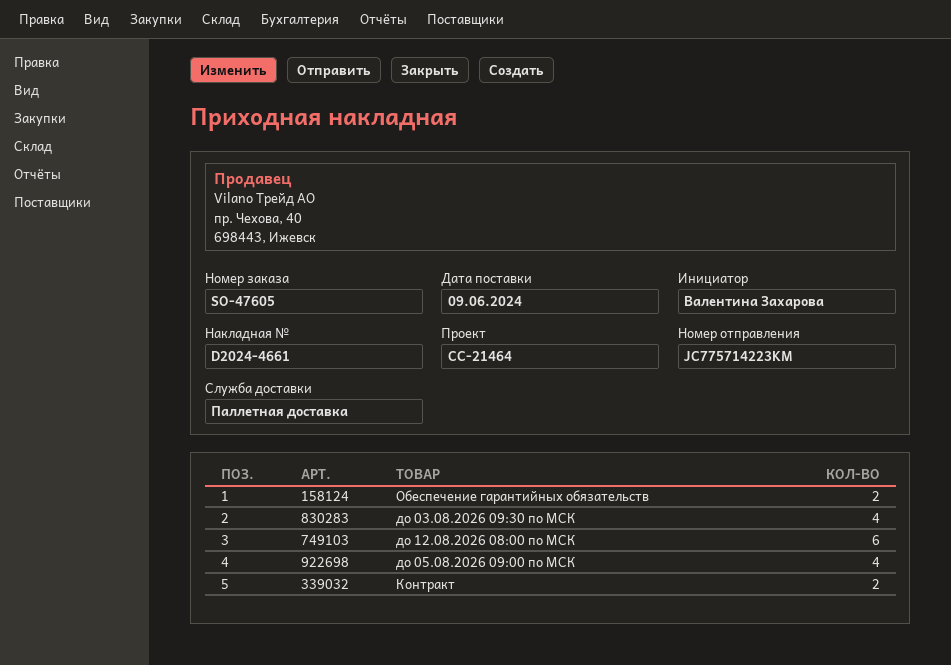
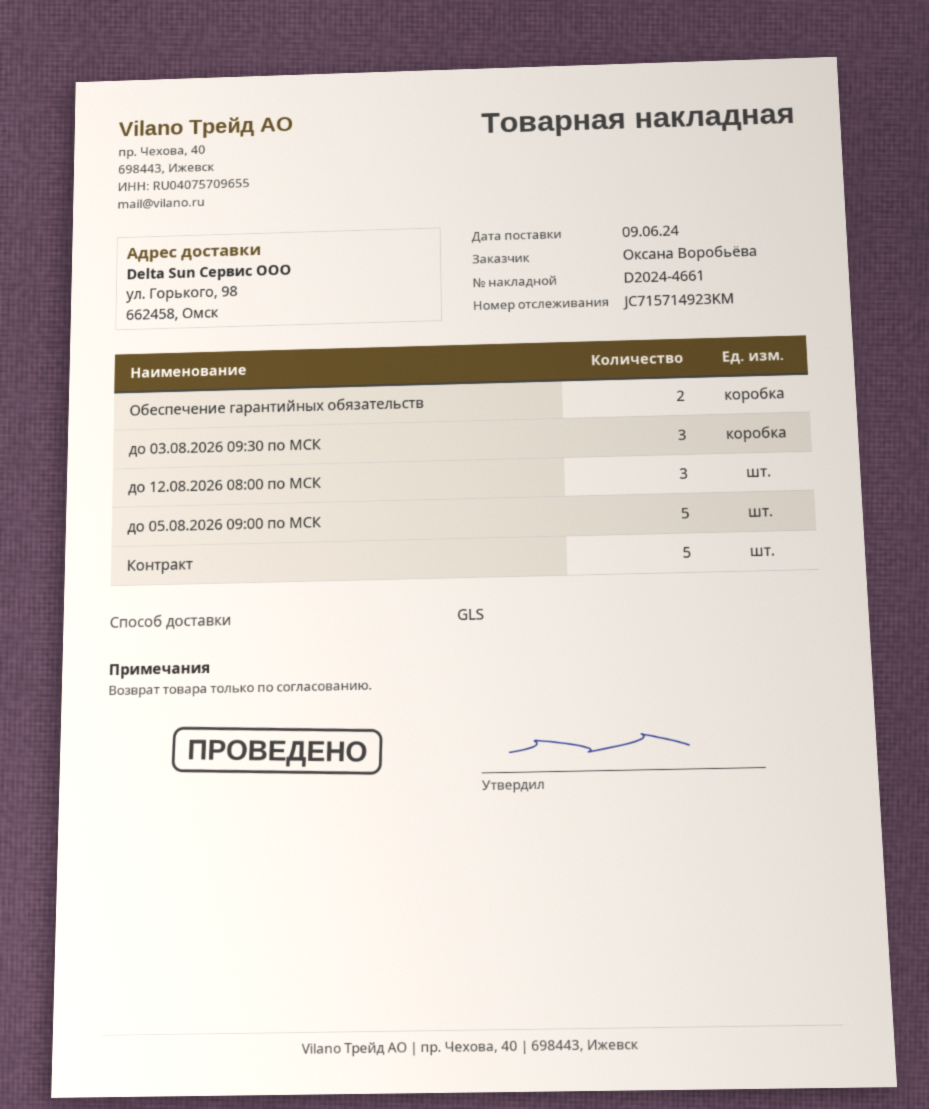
ordered by: Валентина Захарова -> Оксана Воробьёва
shipping method: pallet freight -> GLS
tracking number: JC775714223KM -> JC715714923KM
до 03.08.2026 09:30 по МСК: 4 -> 3
до 12.08.2026 08:00 по МСК: 6 -> 3
до 05.08.2026 09:00 по МСК: 4 -> 5
Контракт: 2 -> 5

